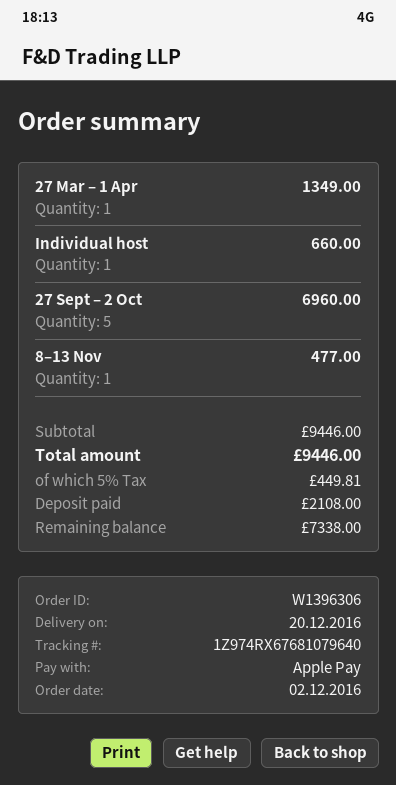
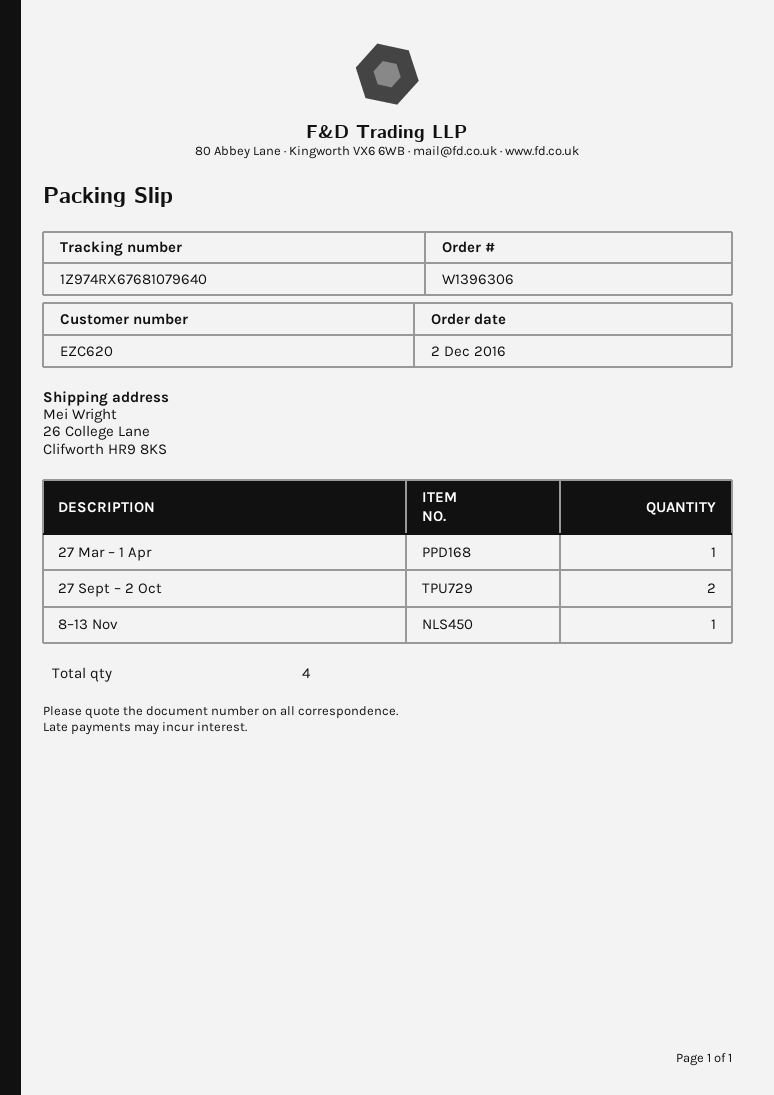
Individual host: 1 -> none
27 Sept – 2 Oct: 5 -> 2

